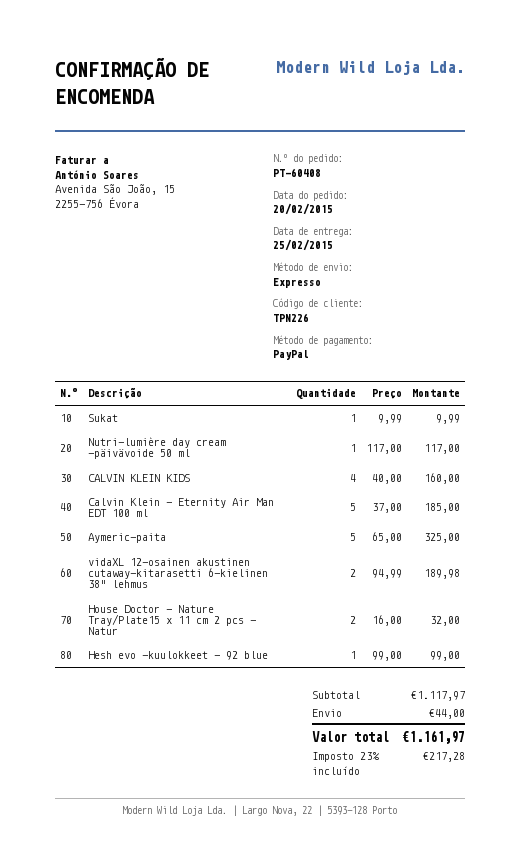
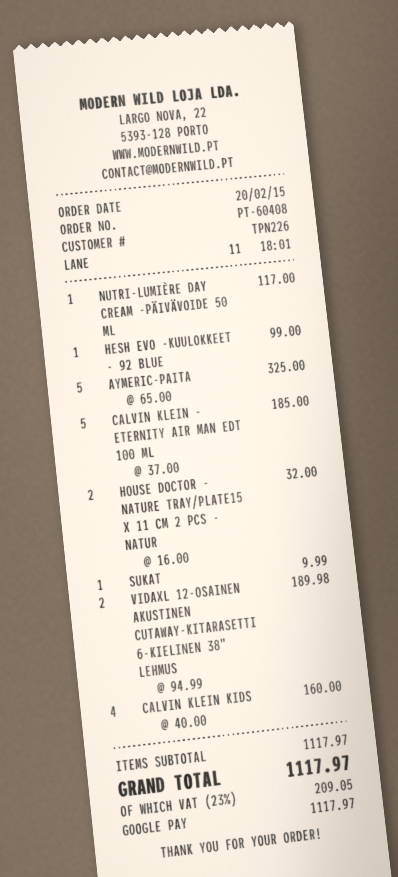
payment method: PayPal -> Google Pay
shipping: 44.00 -> none
tax: 23% = 217.28 -> 23% = 209.05
total: 1161.97 -> 1117.97

